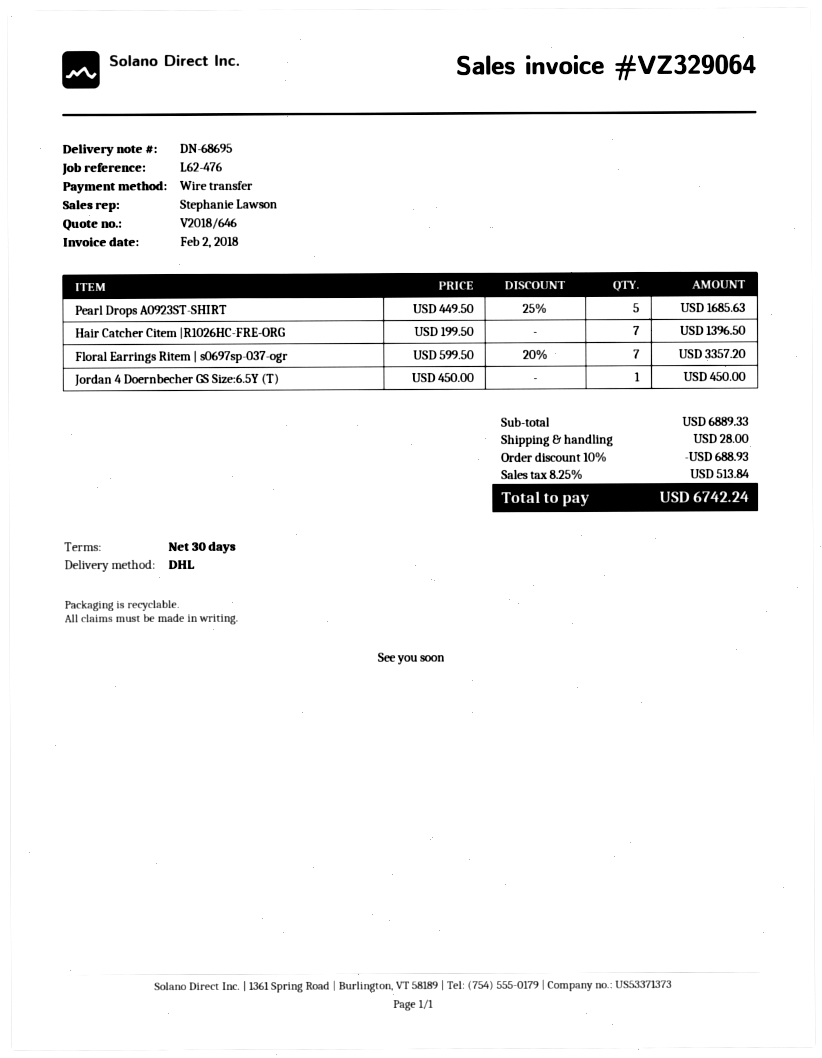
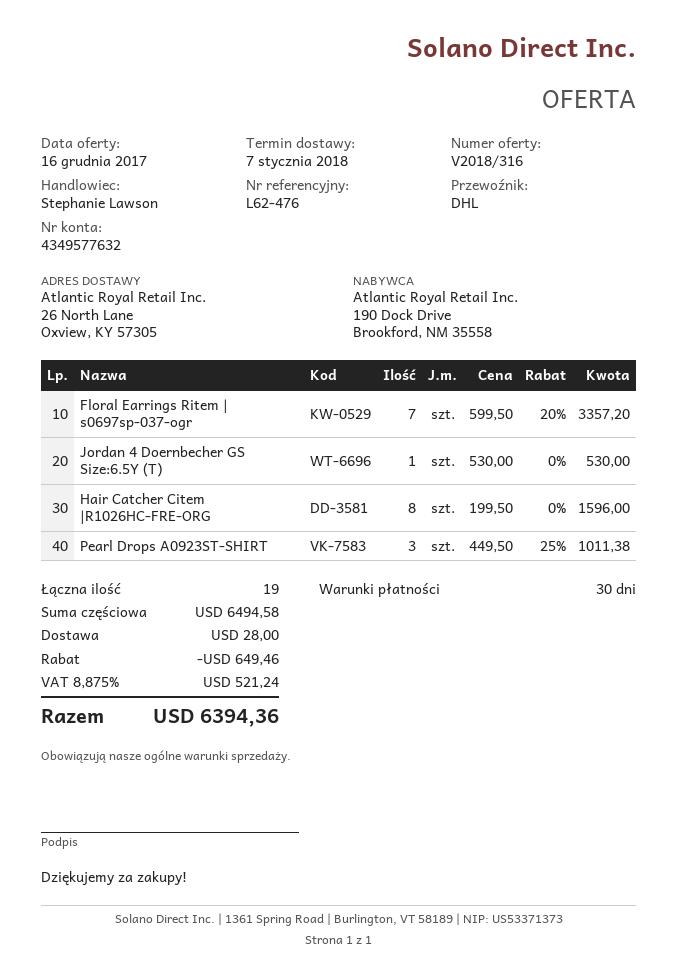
quote number: V2018/646 -> V2018/316
Pearl Drops A0923ST-SHIRT: 5 x 449.50 - 25% = 1685.63 -> 3 x 449.50 - 25% = 1011.38
Hair Catcher Citem |R1026HC-FRE-ORG: 7 x 199.50 = 1396.50 -> 8 x 199.50 = 1596.00
Jordan 4 Doernbecher GS Size:6.5Y (T): 1 x 450.00 = 450.00 -> 1 x 530.00 = 530.00
subtotal: 6889.33 -> 6494.58
discount: 688.93 -> 649.46
tax: 8.25% = 513.84 -> 8.875% = 521.24
total: 6742.24 -> 6394.36

